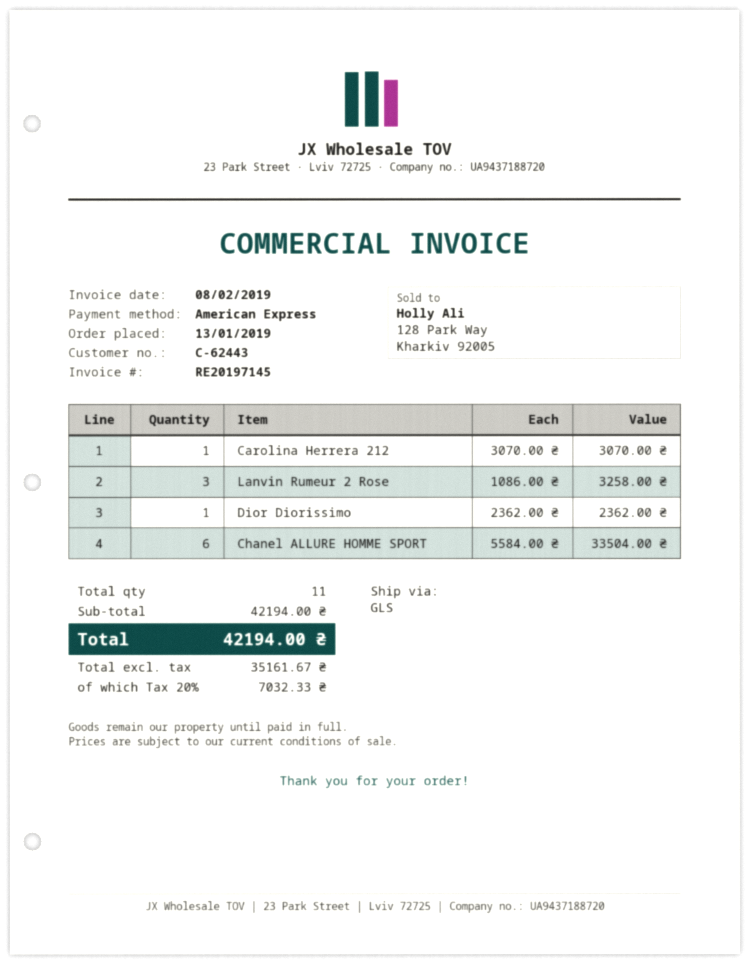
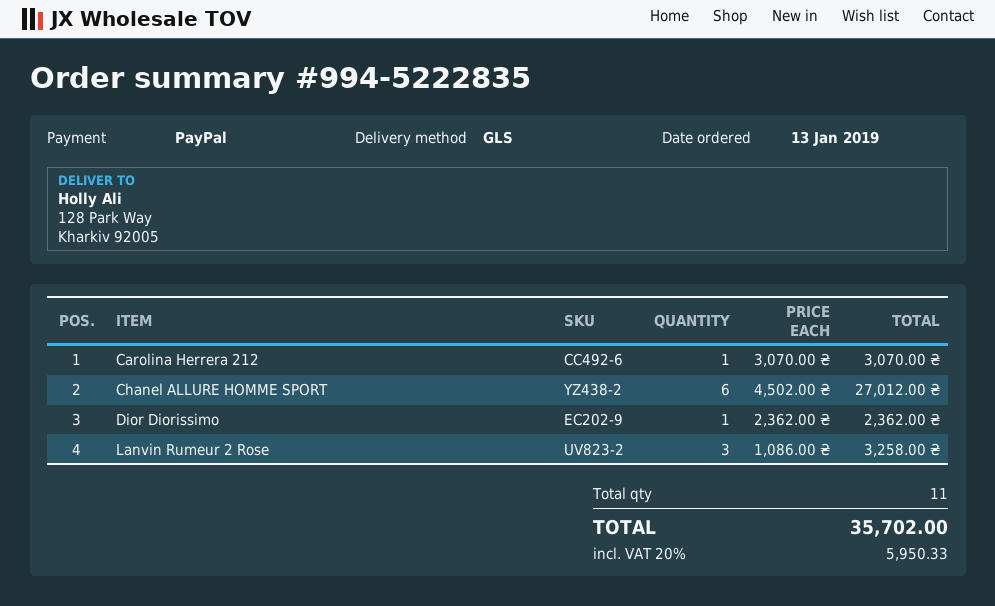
payment method: American Express -> PayPal
Chanel ALLURE HOMME SPORT: 6 x 5584.00 = 33504.00 -> 6 x 4502.00 = 27012.00
tax: 20% = 7032.33 -> 20% = 5950.33
total: 42194.00 -> 35702.00

